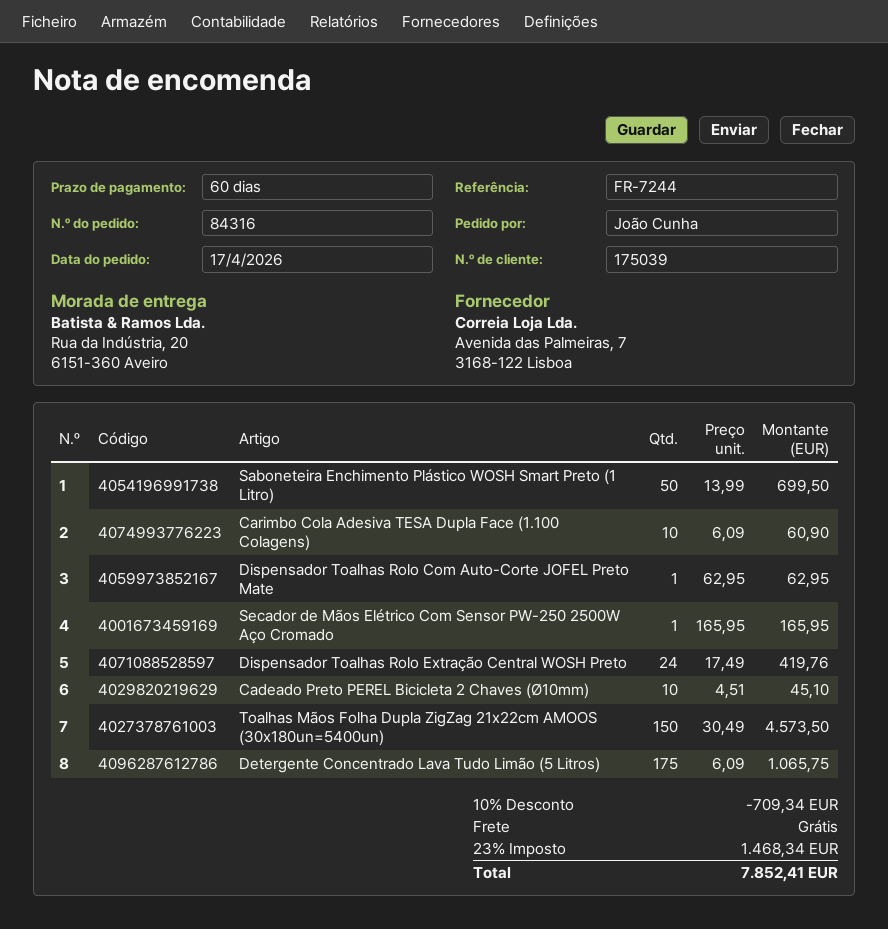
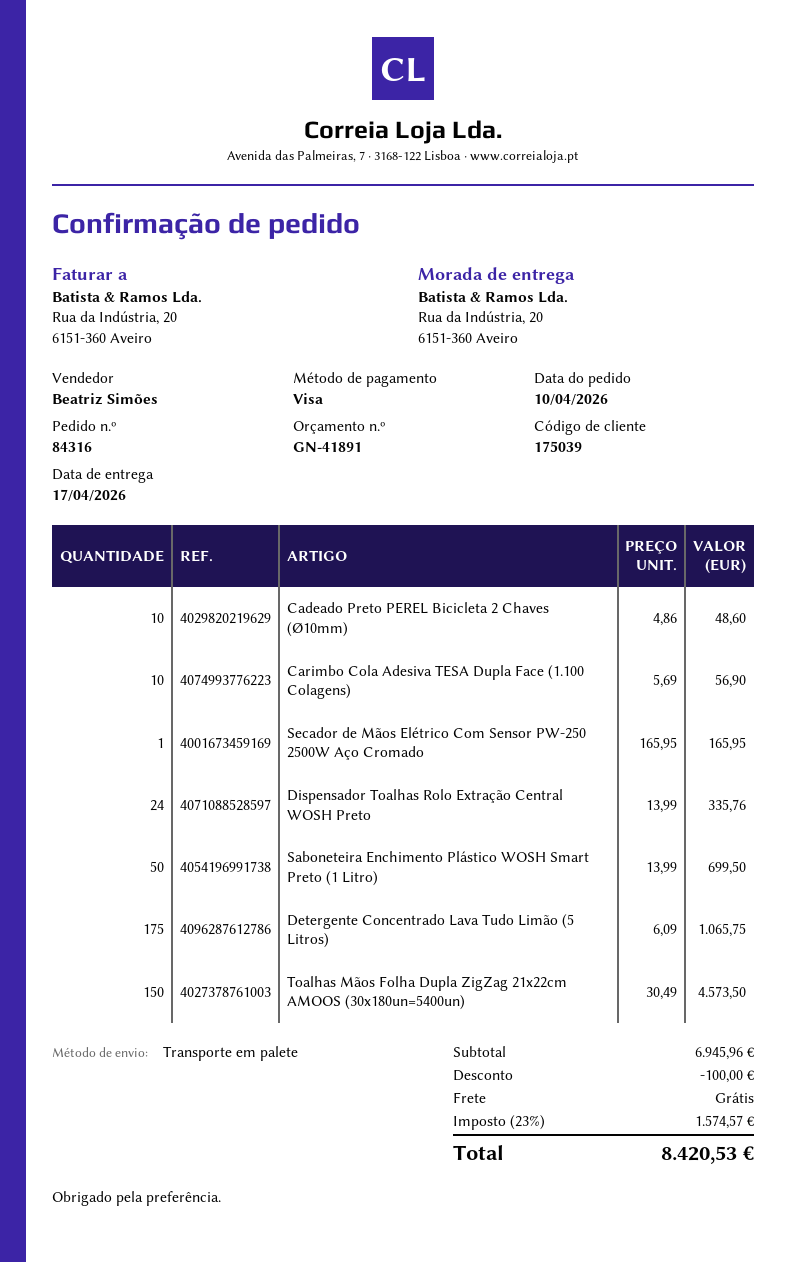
order date: 2026-04-17 -> 2026-04-10
Carimbo Cola Adesiva TESA Dupla Face (1.100 Colagens): 10 x 6.09 = 60.90 -> 10 x 5.69 = 56.90
Dispensador Toalhas Rolo Com Auto-Corte JOFEL Preto Mate: 1 x 62.95 = 62.95 -> none
Dispensador Toalhas Rolo Extração Central WOSH Preto: 24 x 17.49 = 419.76 -> 24 x 13.99 = 335.76
Cadeado Preto PEREL Bicicleta 2 Chaves (Ø10mm): 10 x 4.51 = 45.10 -> 10 x 4.86 = 48.60
discount: 709.34 -> 100.00
tax: 23% = 1468.34 -> 23% = 1574.57
total: 7852.41 -> 8420.53

